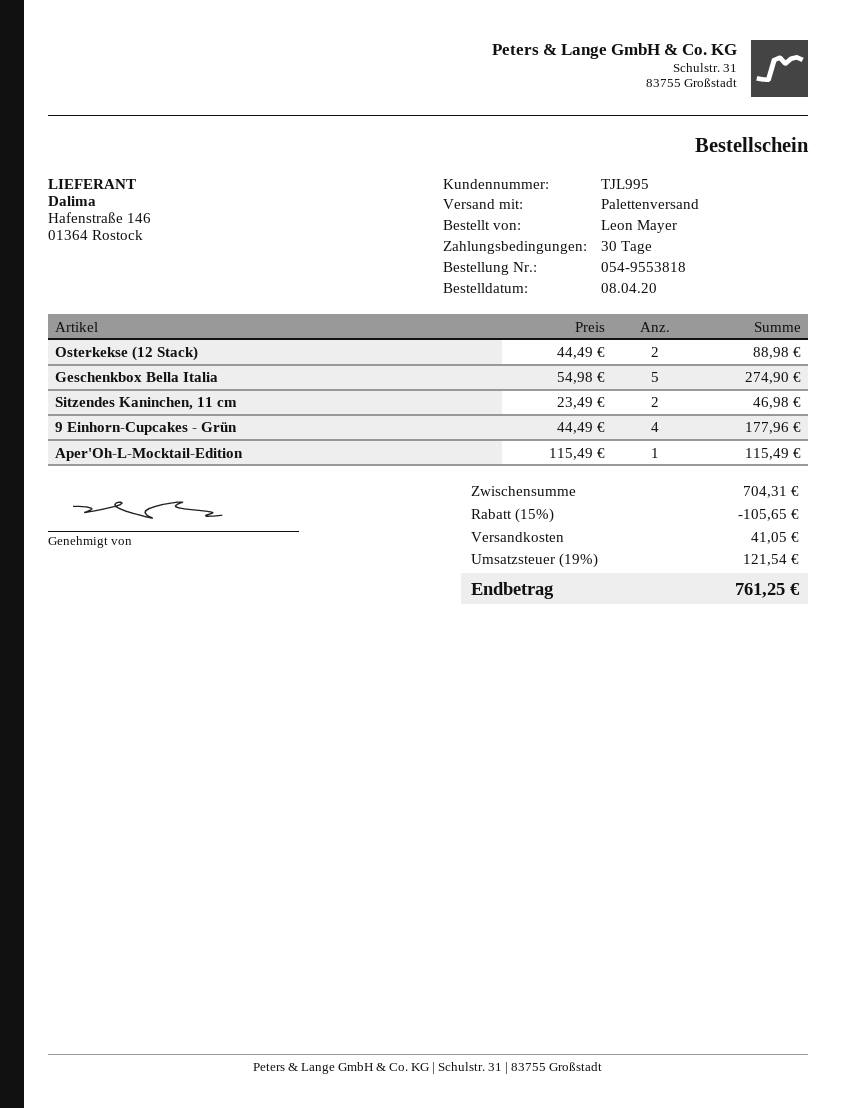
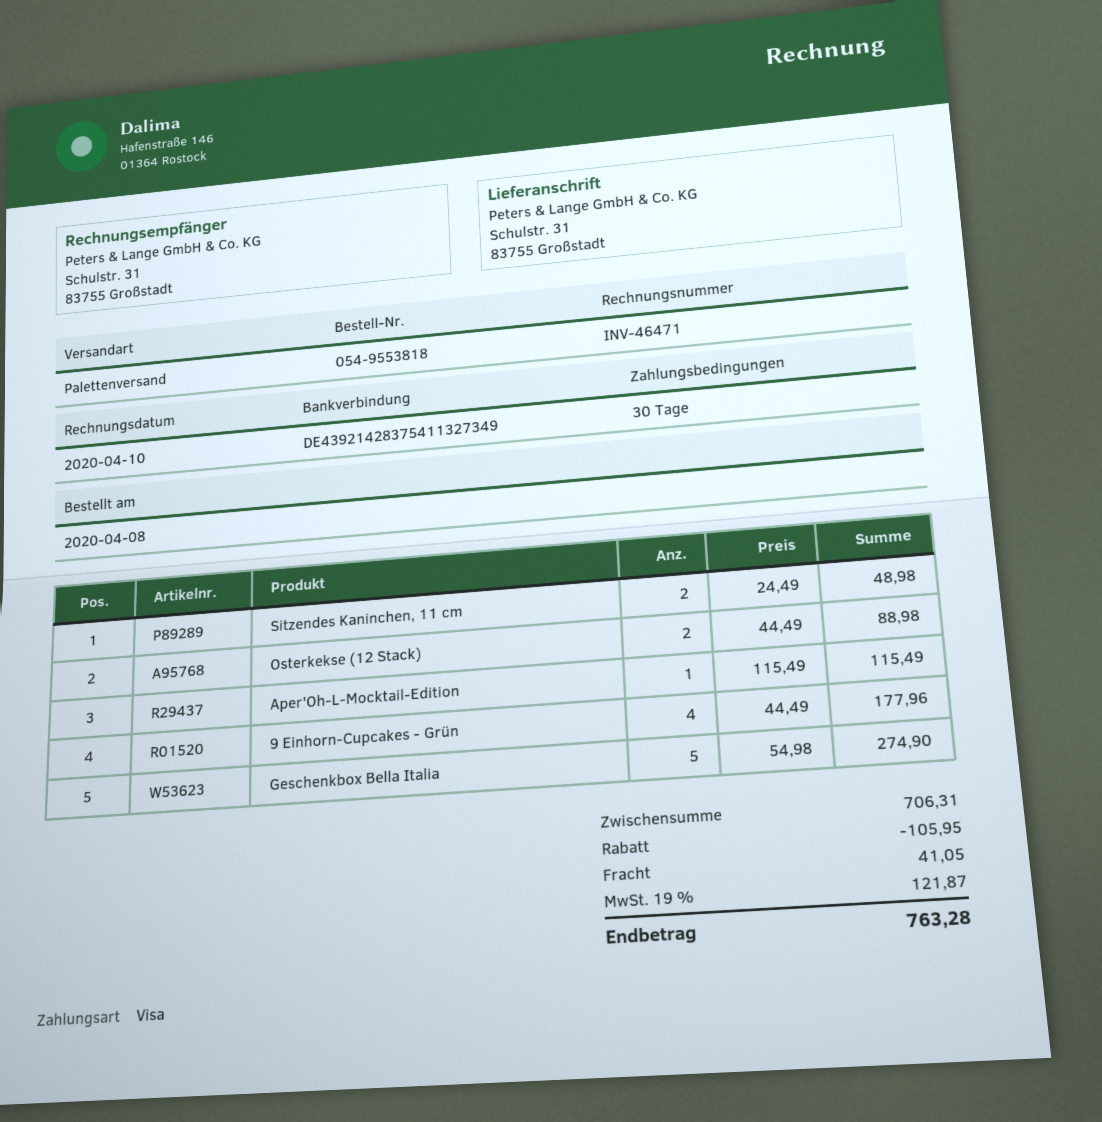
Sitzendes Kaninchen, 11 cm: 2 x 23.49 = 46.98 -> 2 x 24.49 = 48.98
subtotal: 704.31 -> 706.31
discount: 105.65 -> 105.95
tax: 19% = 121.54 -> 19% = 121.87
total: 761.25 -> 763.28

